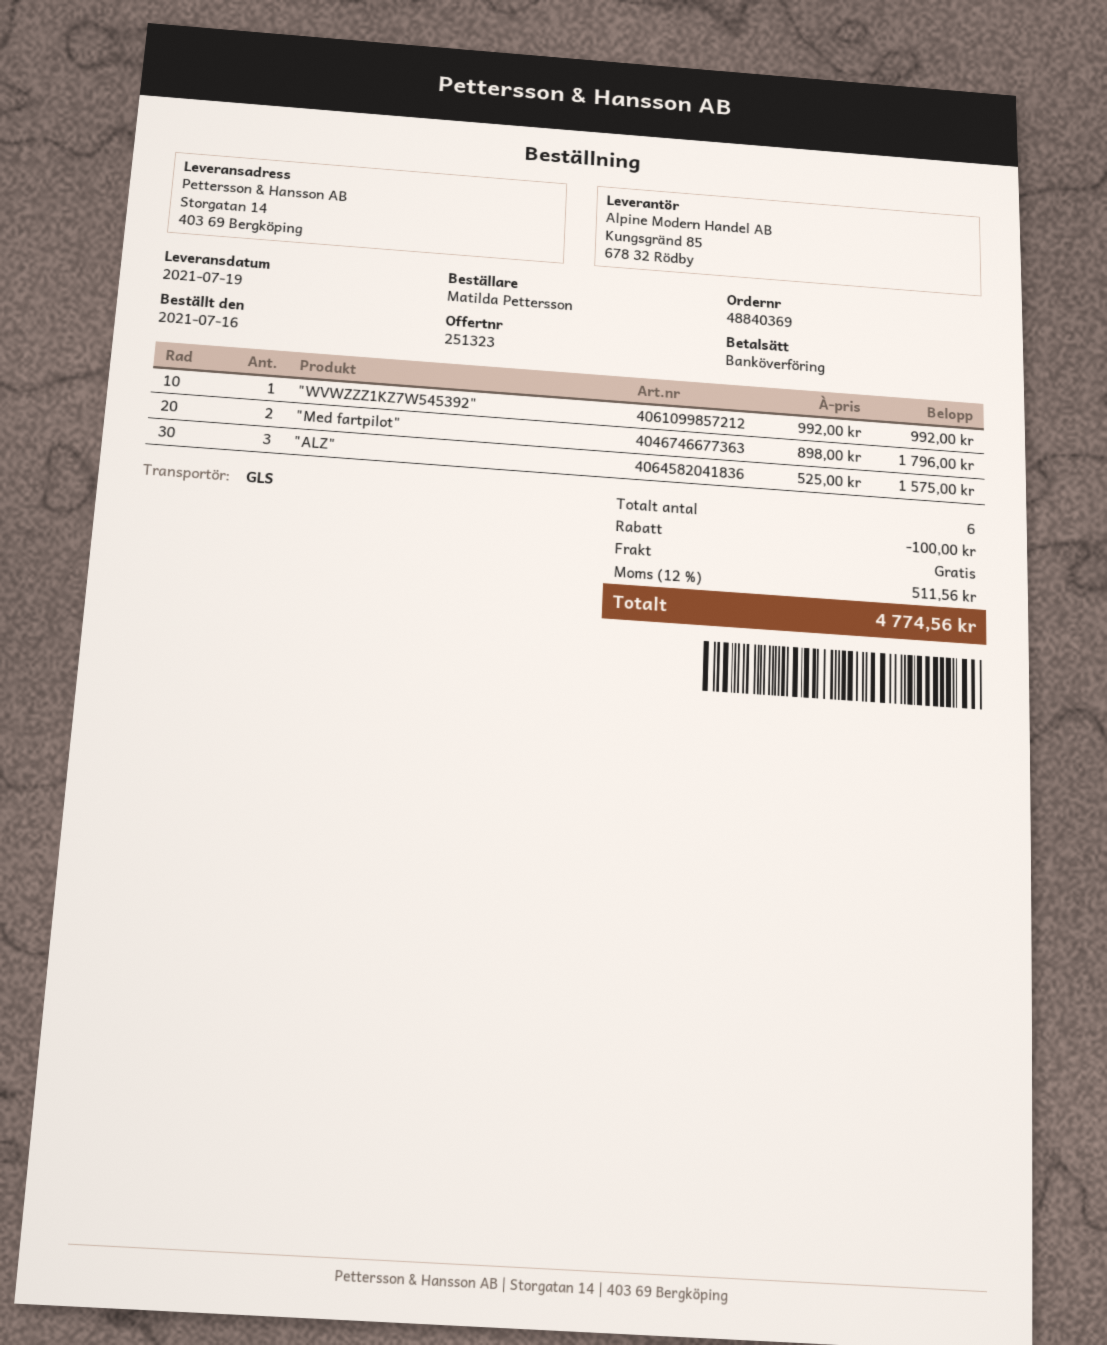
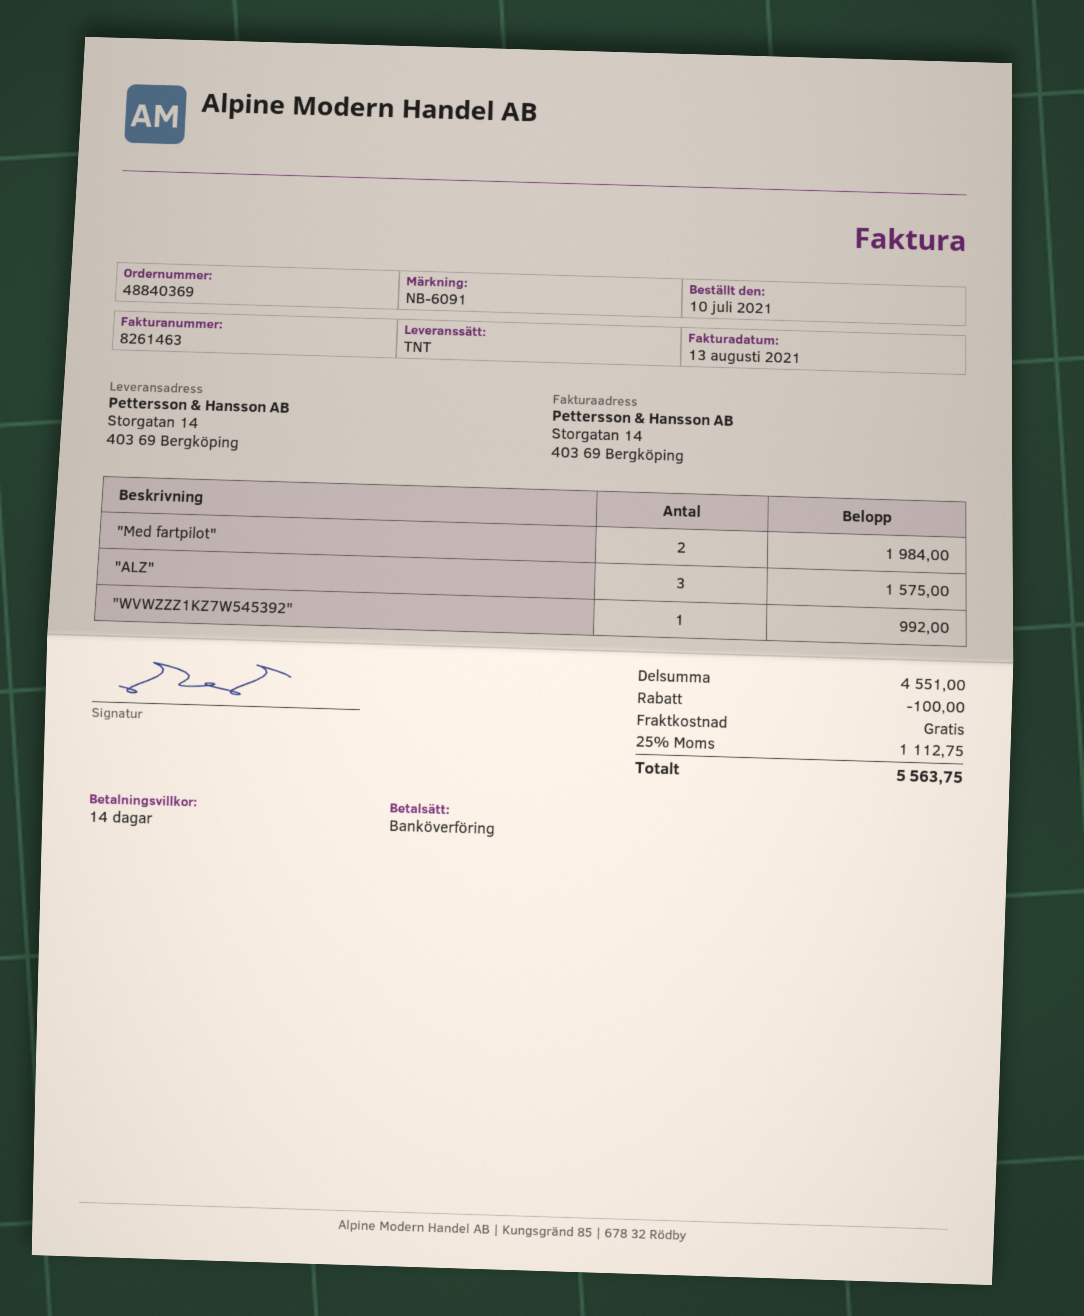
order date: 2021-07-16 -> 2021-07-10
shipping method: GLS -> TNT
"Med fartpilot": 2 for 1796.00 -> 2 for 1984.00
tax: 12% = 511.56 -> 25% = 1112.75
total: 4774.56 -> 5563.75

